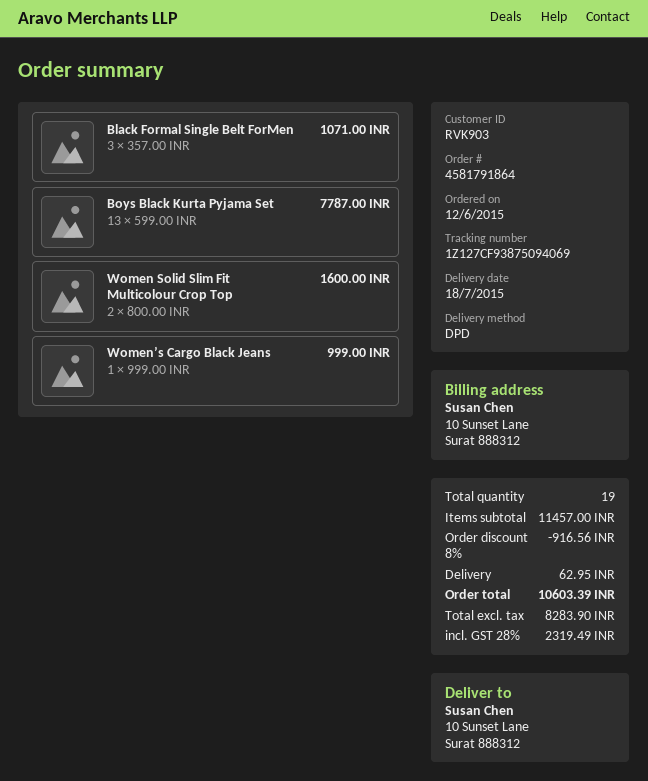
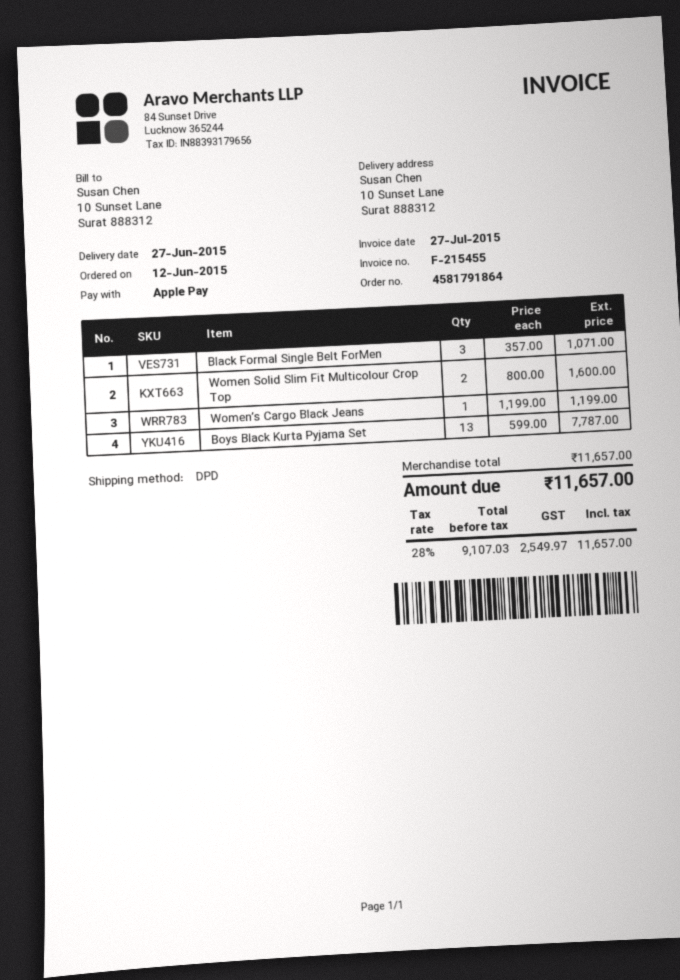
delivery date: 2015-07-18 -> 2015-06-27
Women’s Cargo Black Jeans: 1 x 999.00 = 999.00 -> 1 x 1199.00 = 1199.00
subtotal: 11457.00 -> 11657.00
discount: 8% = 916.56 -> none
shipping: 62.95 -> none
net: 8283.90 -> 9107.03
tax: 28% = 2319.49 -> 28% = 2549.97
total: 10603.39 -> 11657.00

